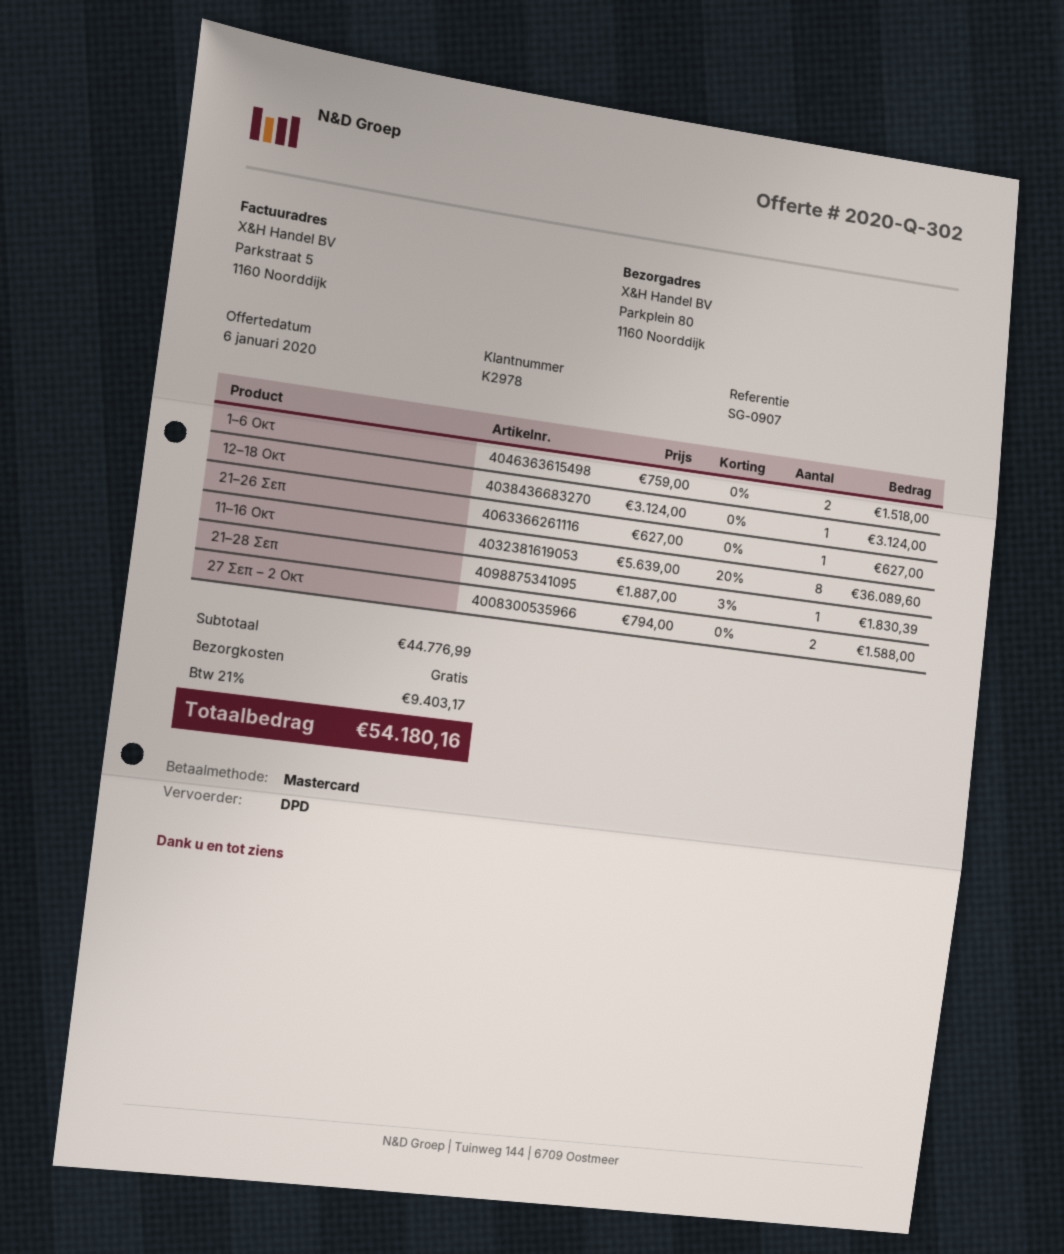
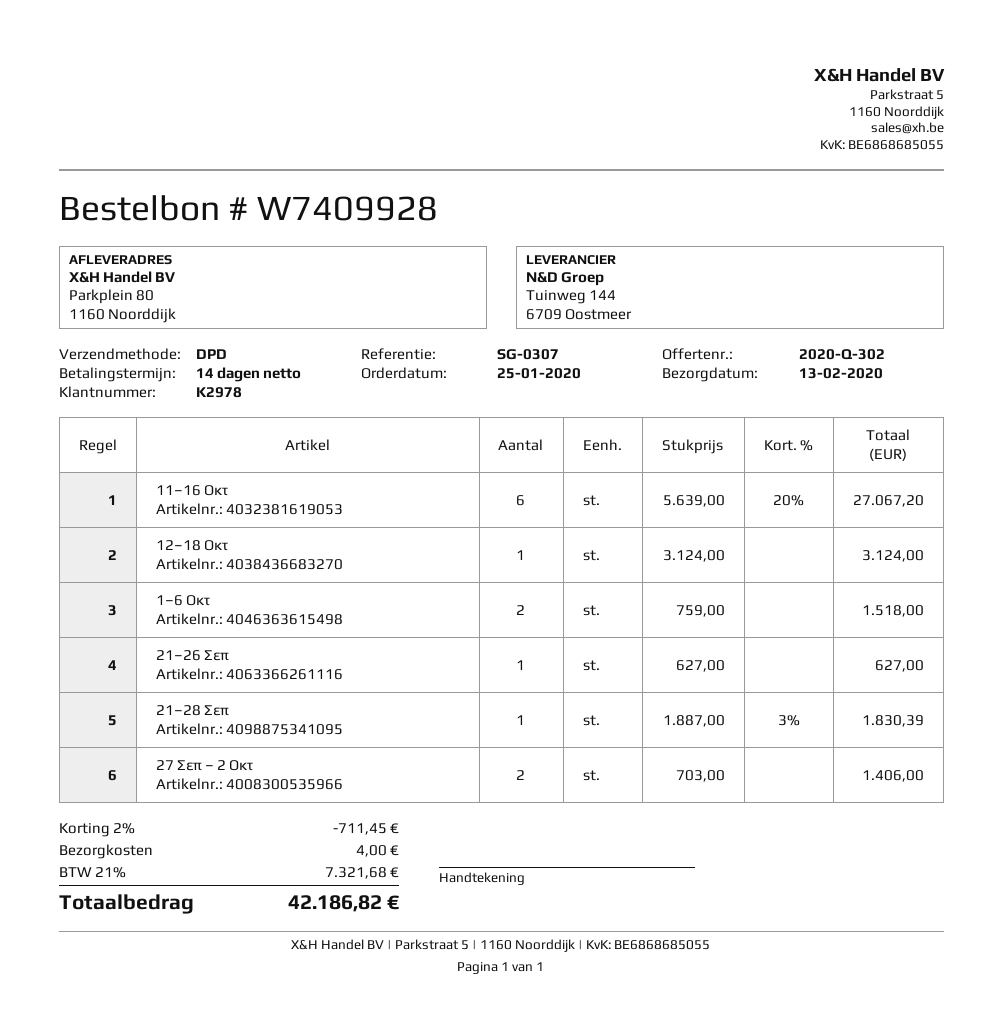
reference: SG-0907 -> SG-0307
11–16 Οκτ: 8 x 5639.00 - 20% = 36089.60 -> 6 x 5639.00 - 20% = 27067.20
27 Σεπ – 2 Οκτ: 2 x 794.00 = 1588.00 -> 2 x 703.00 = 1406.00
discount: none -> 2% = 711.45
shipping: 0.00 -> 4.00
tax: 21% = 9403.17 -> 21% = 7321.68
total: 54180.16 -> 42186.82

